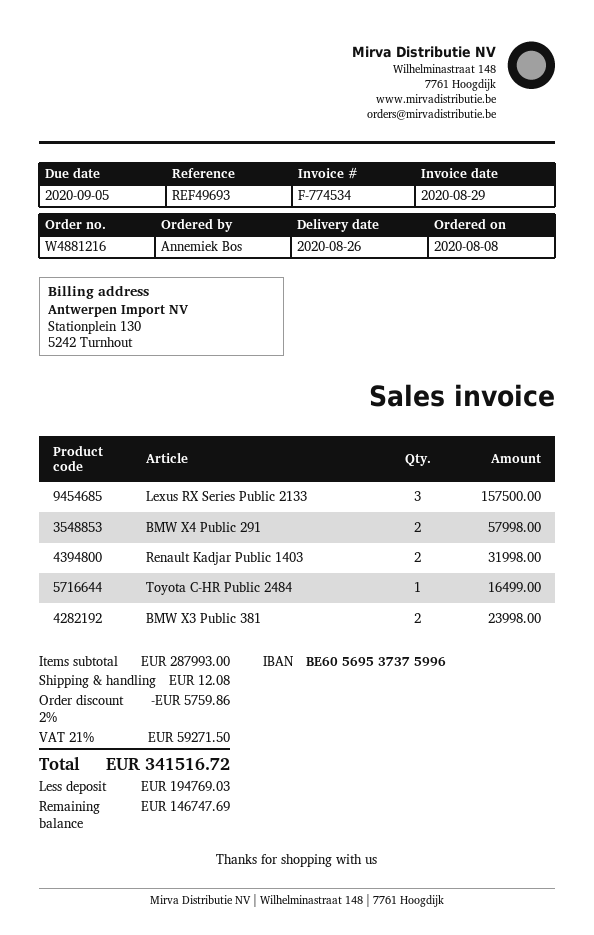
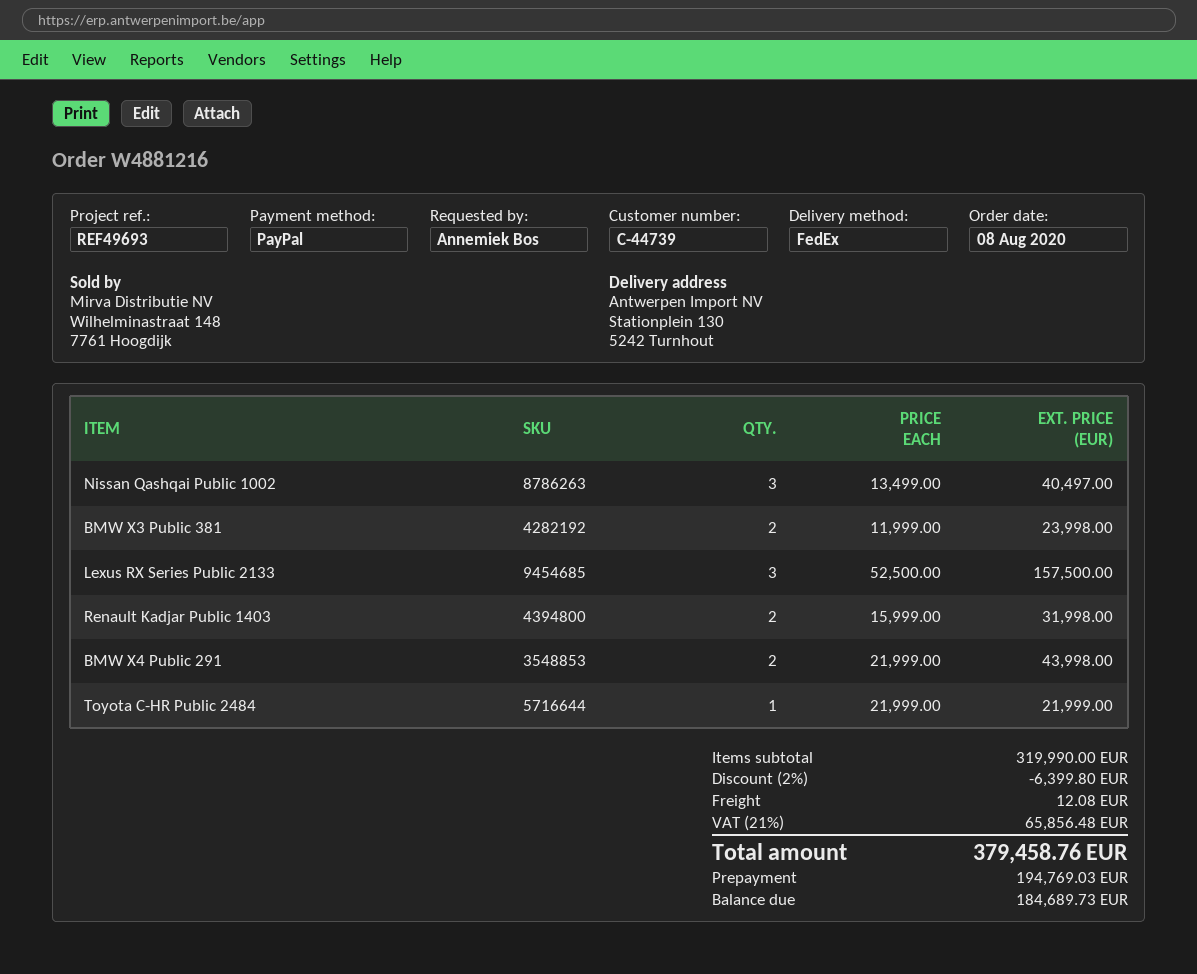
BMW X4 Public 291: 2 for 57998.00 -> 2 for 43998.00
Toyota C-HR Public 2484: 1 for 16499.00 -> 1 for 21999.00
Nissan Qashqai Public 1002: none -> 3 for 40497.00
subtotal: 287993.00 -> 319990.00
discount: 2% = 5759.86 -> 2% = 6399.80
tax: 21% = 59271.50 -> 21% = 65856.48
total: 341516.72 -> 379458.76
balance: 146747.69 -> 184689.73

